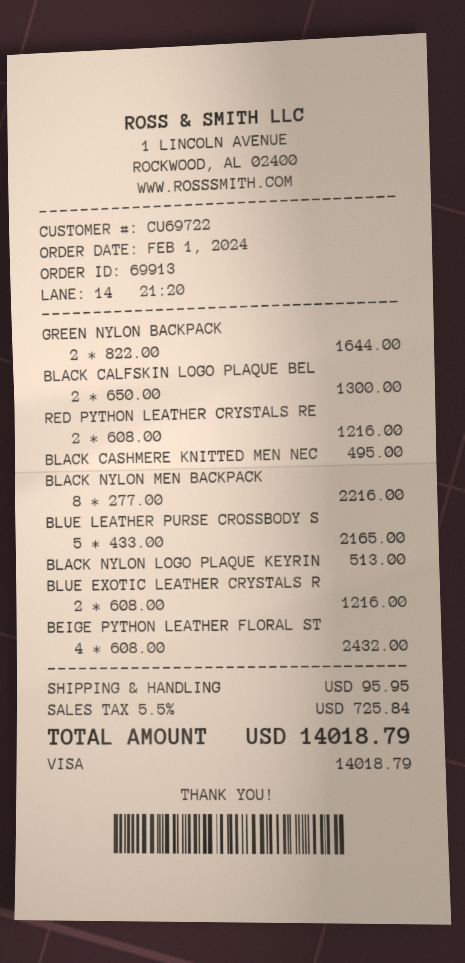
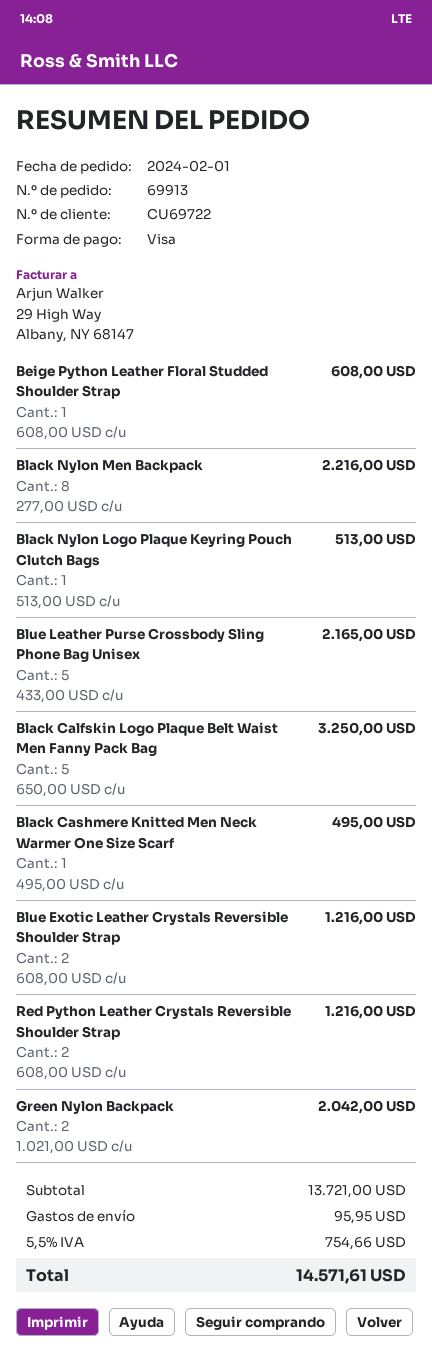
GREEN NYLON BACKPACK: 2 x 822.00 = 1644.00 -> 2 x 1021.00 = 2042.00
BLACK CALFSKIN LOGO PLAQUE BEL: 2 x 650.00 = 1300.00 -> 5 x 650.00 = 3250.00
BEIGE PYTHON LEATHER FLORAL ST: 4 x 608.00 = 2432.00 -> 1 x 608.00 = 608.00
tax: 5.5% = 725.84 -> 5.5% = 754.66
total: 14018.79 -> 14571.61

